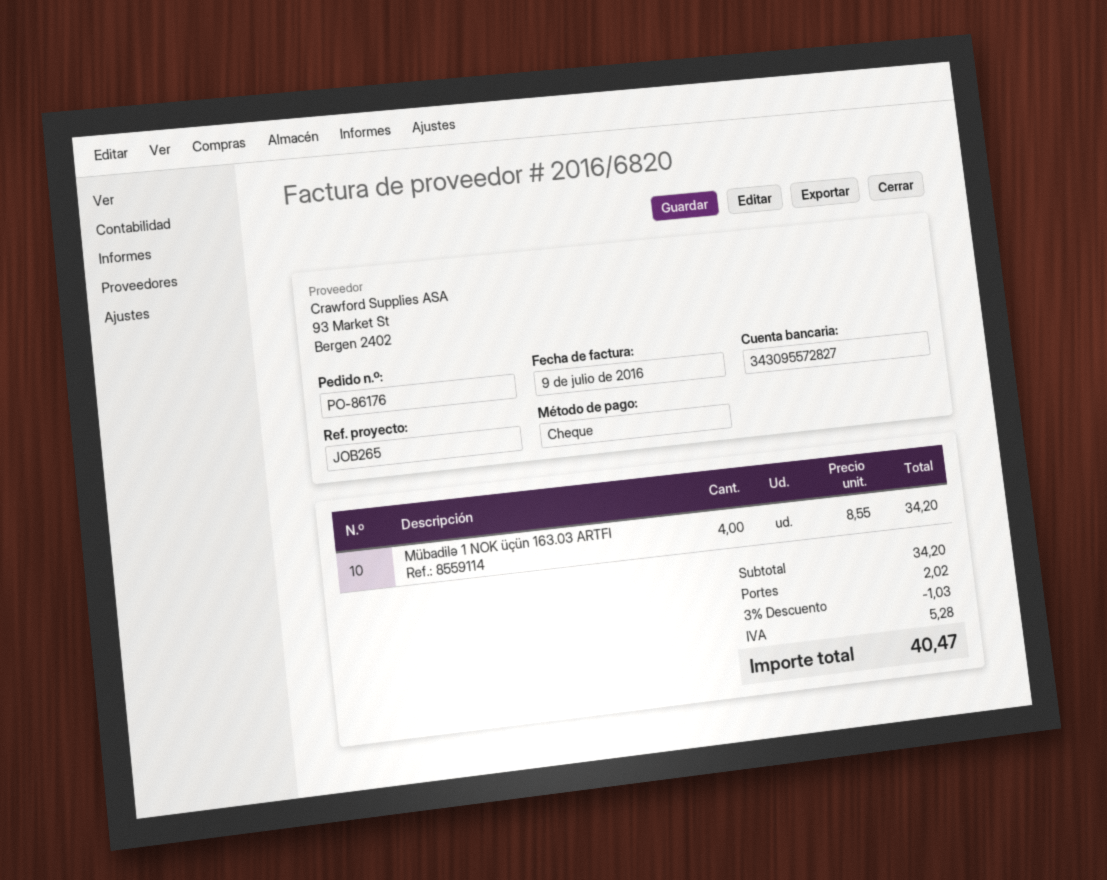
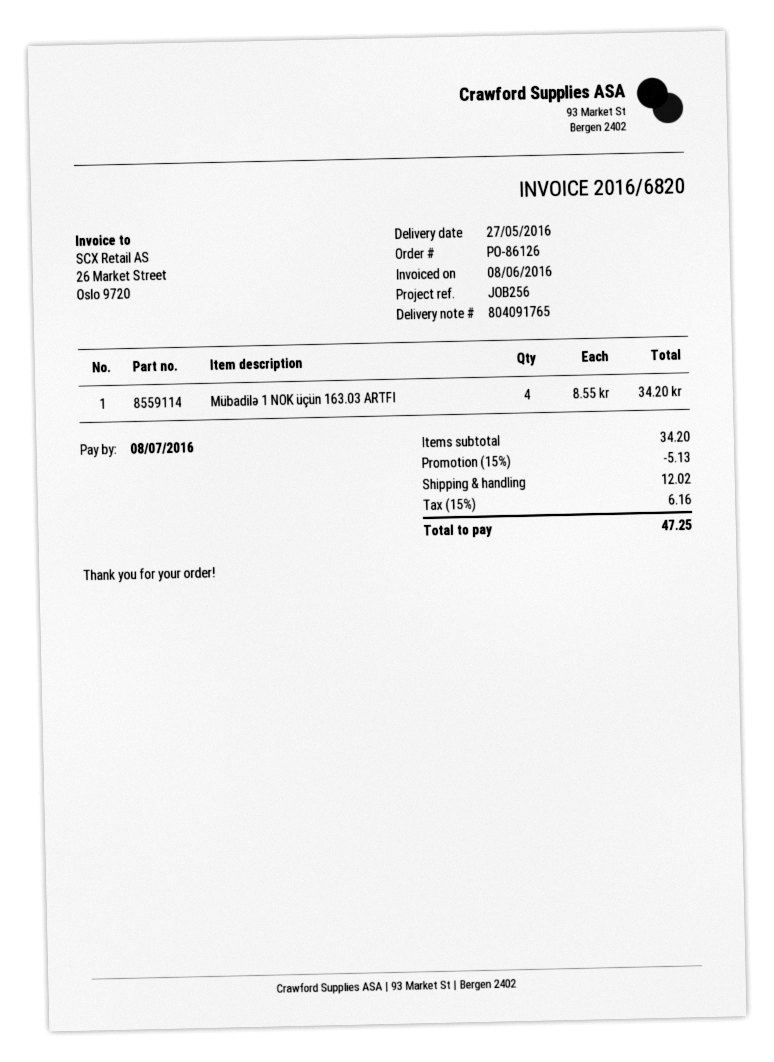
order number: PO-86176 -> PO-86126
invoice date: 2016-07-09 -> 2016-06-08
reference: JOB265 -> JOB256
discount: 3% = 1.03 -> 15% = 5.13
shipping: 2.02 -> 12.02
tax: 5.28 -> 6.16
total: 40.47 -> 47.25

